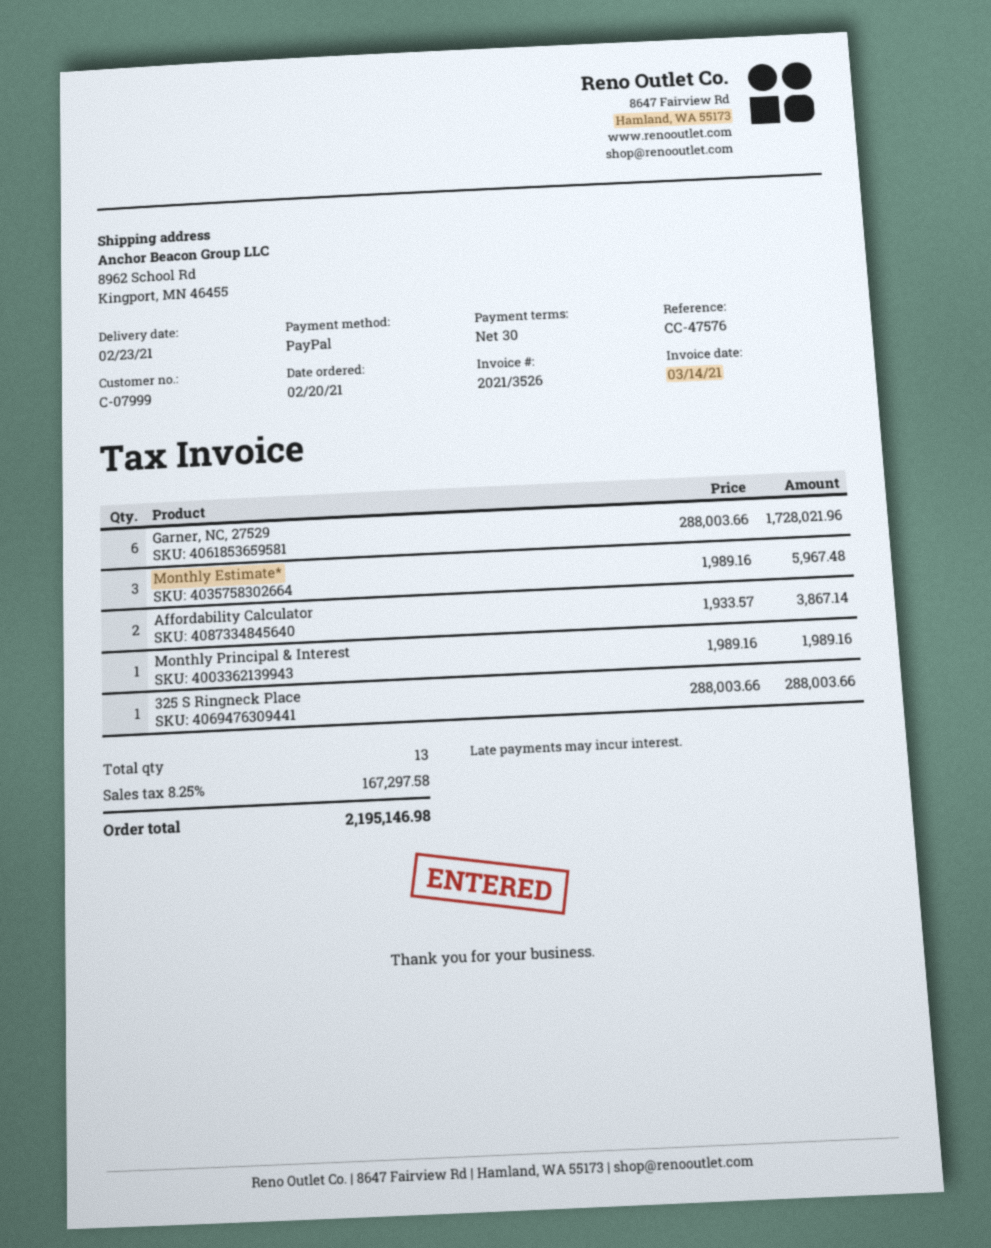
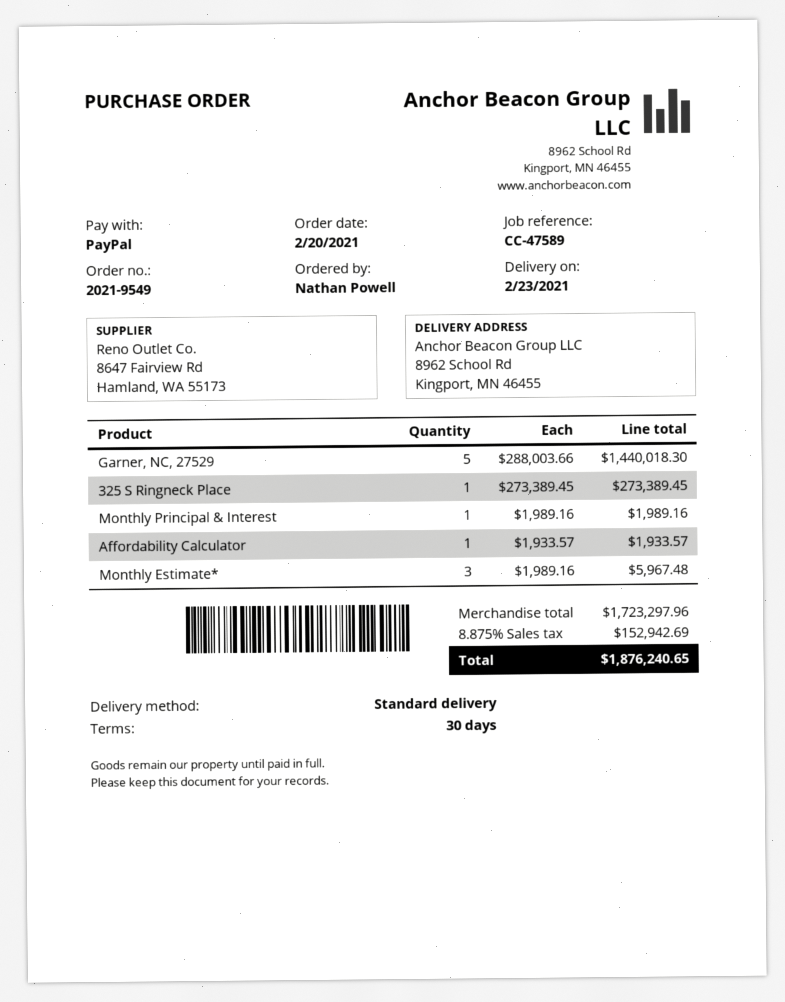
reference: CC-47576 -> CC-47589
Garner, NC, 27529: 6 x 288003.66 = 1728021.96 -> 5 x 288003.66 = 1440018.30
Affordability Calculator: 2 x 1933.57 = 3867.14 -> 1 x 1933.57 = 1933.57
325 S Ringneck Place: 1 x 288003.66 = 288003.66 -> 1 x 273389.45 = 273389.45
tax: 8.25% = 167297.58 -> 8.875% = 152942.69
total: 2195146.98 -> 1876240.65

